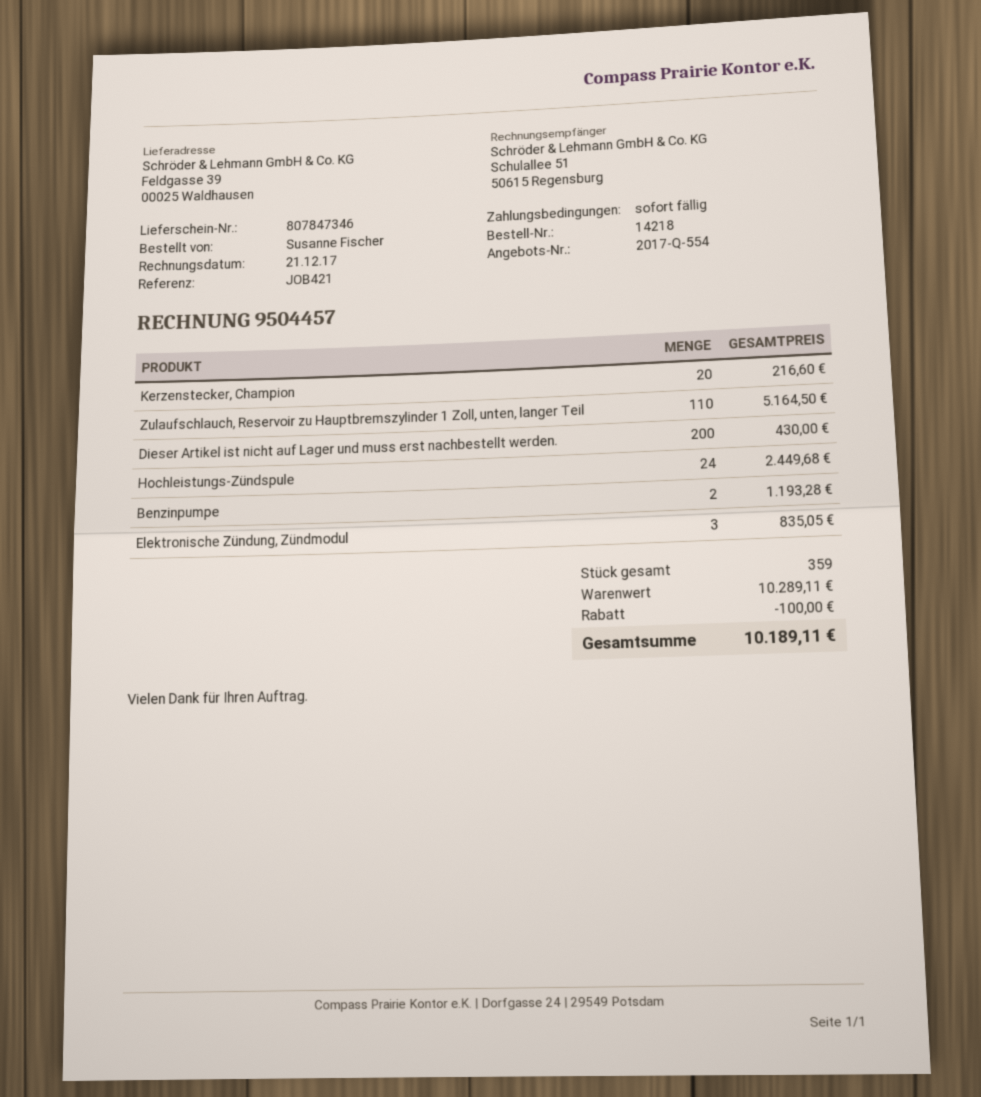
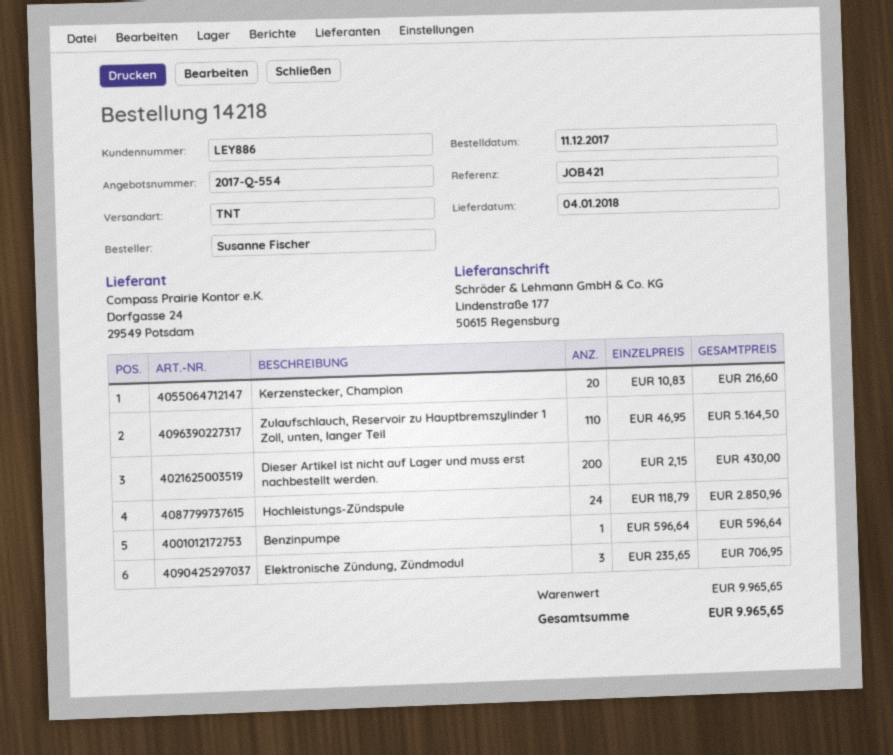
ship to: Feldgasse 39, 00025 Waldhausen -> Lindenstraße 177, 50615 Regensburg
Hochleistungs-Zündspule: 24 for 2449.68 -> 24 for 2850.96
Benzinpumpe: 2 for 1193.28 -> 1 for 596.64
Elektronische Zündung, Zündmodul: 3 for 835.05 -> 3 for 706.95
subtotal: 10289.11 -> 9965.65
discount: 100.00 -> none
total: 10189.11 -> 9965.65

